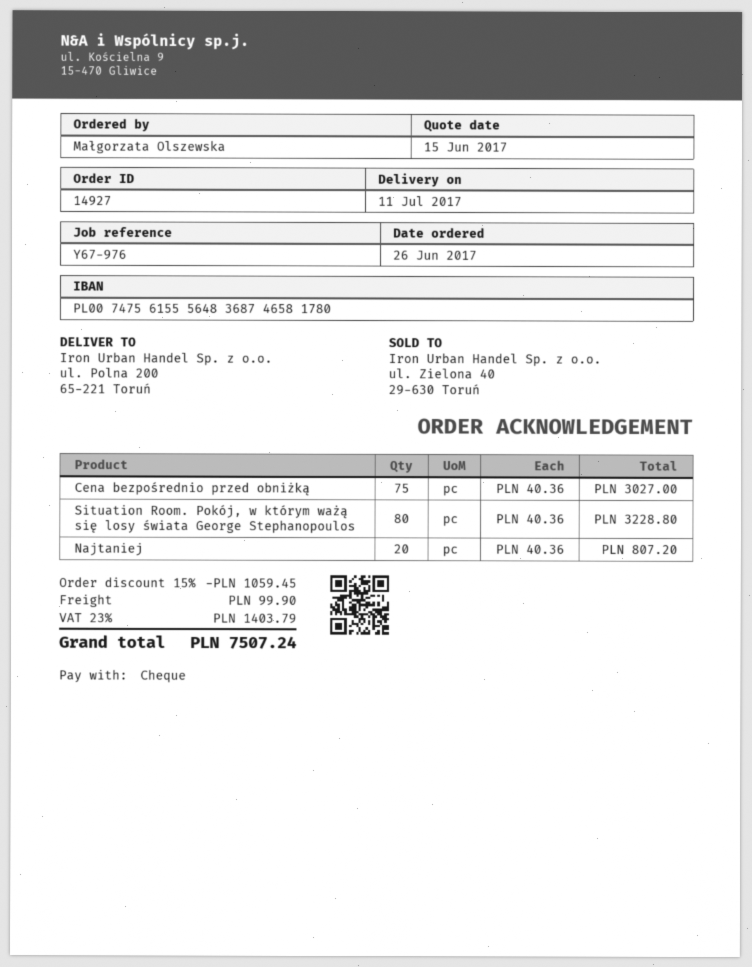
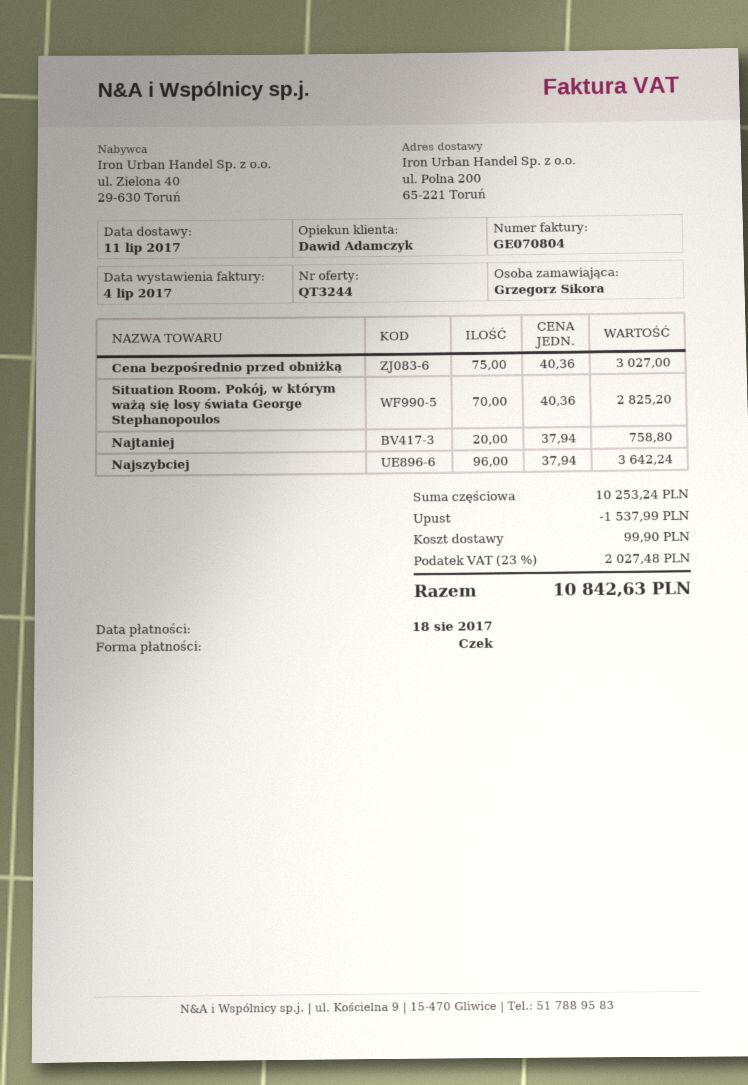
ordered by: Małgorzata Olszewska -> Grzegorz Sikora
Situation Room. Pokój, w którym ważą się losy świata George Stephanopoulos: 80 x 40.36 = 3228.80 -> 70 x 40.36 = 2825.20
Najtaniej: 20 x 40.36 = 807.20 -> 20 x 37.94 = 758.80
Najszybciej: none -> 96 x 37.94 = 3642.24
discount: 1059.45 -> 1537.99
tax: 23% = 1403.79 -> 23% = 2027.48
total: 7507.24 -> 10842.63

